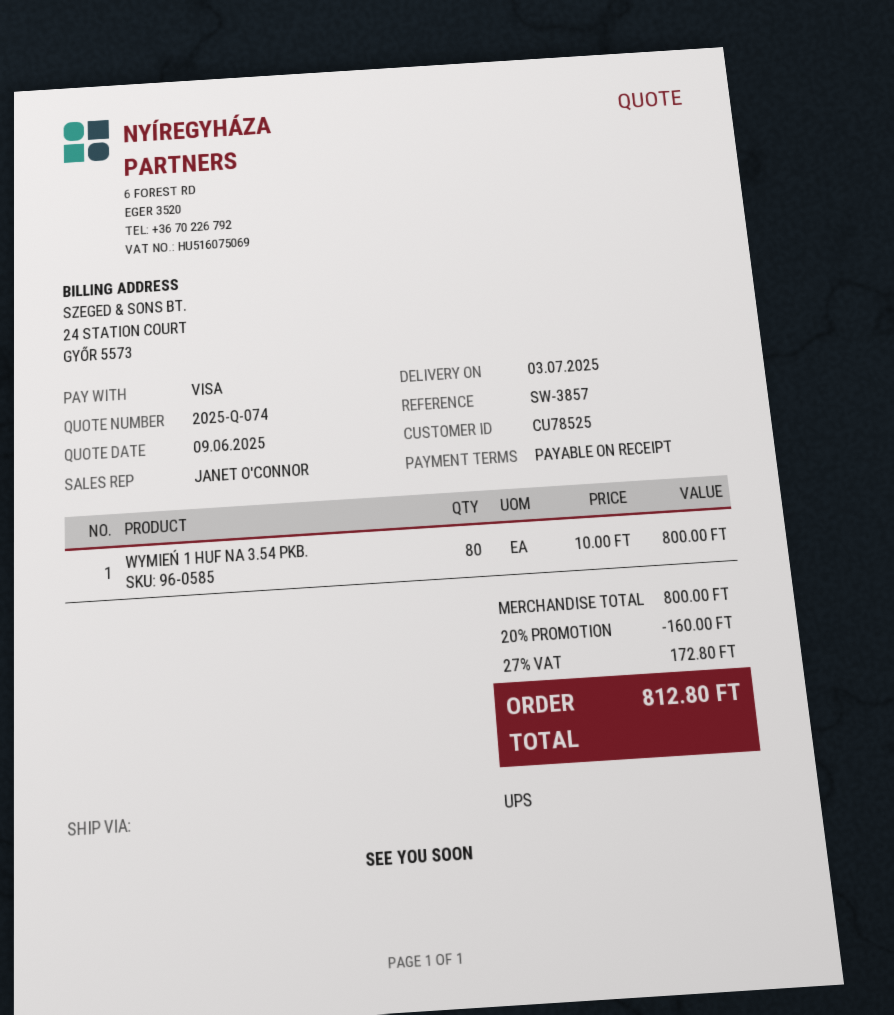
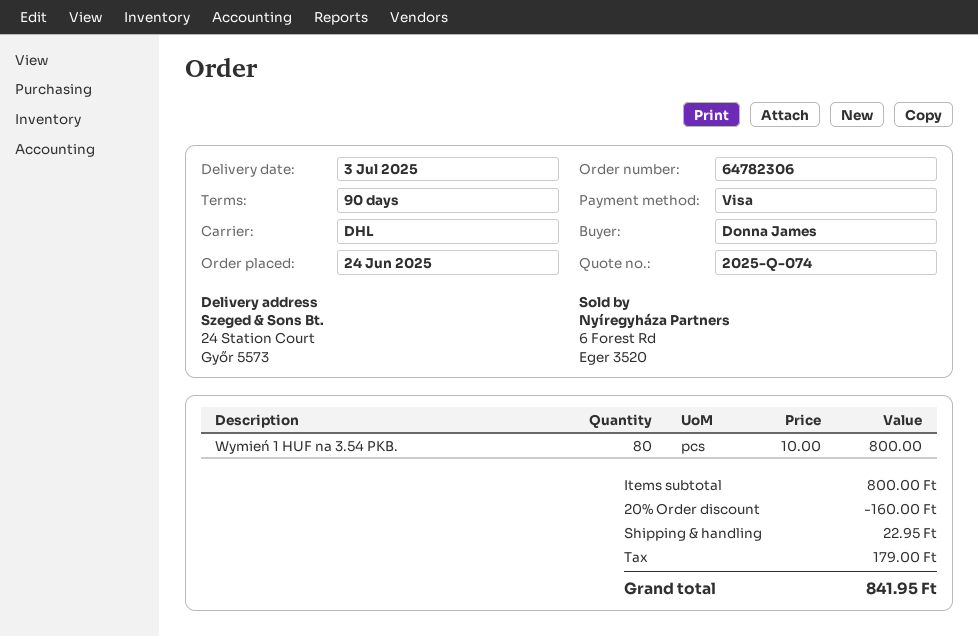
payment terms: on receipt -> 90 days
shipping method: UPS -> DHL
shipping: none -> 22.95
tax: 172.80 -> 179.00
total: 812.80 -> 841.95

